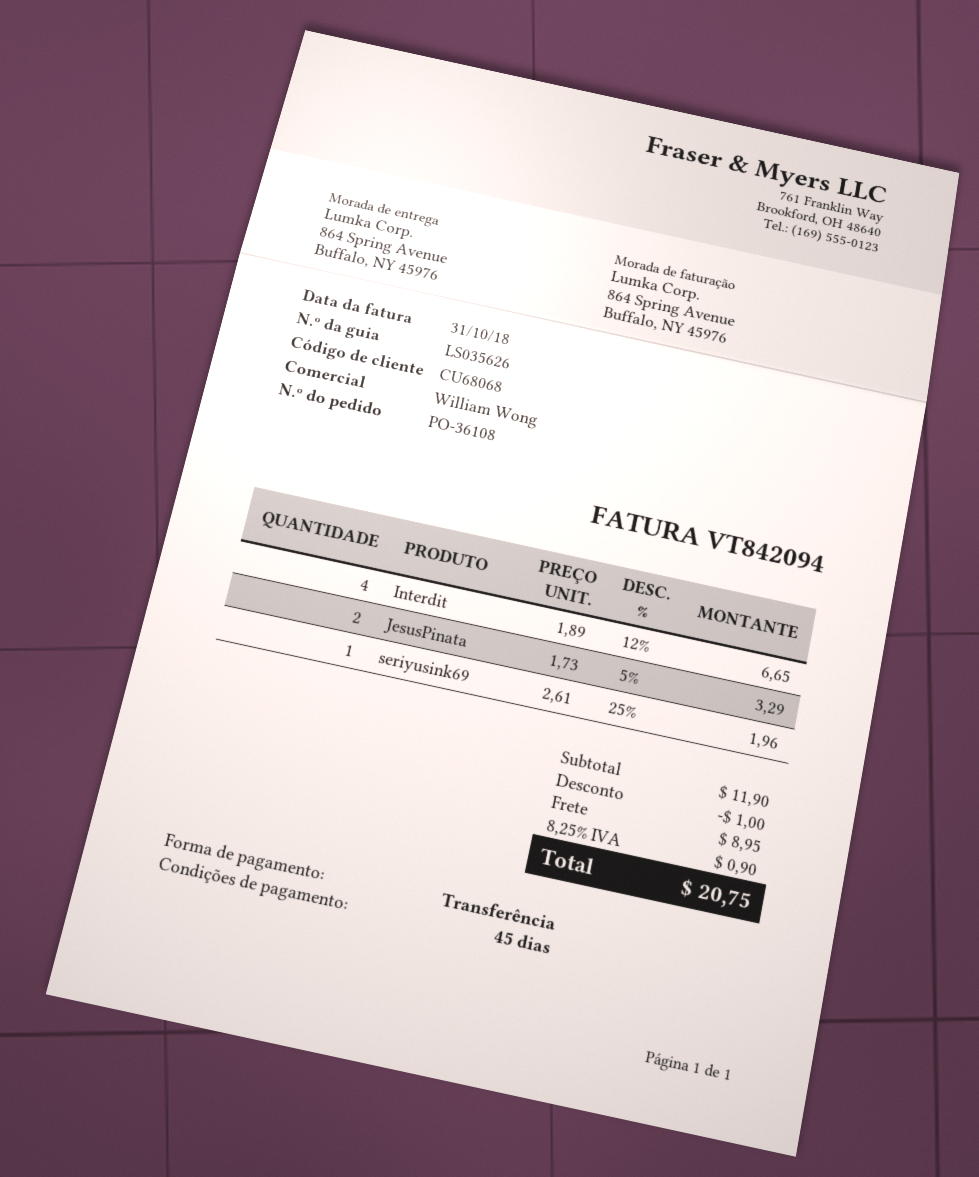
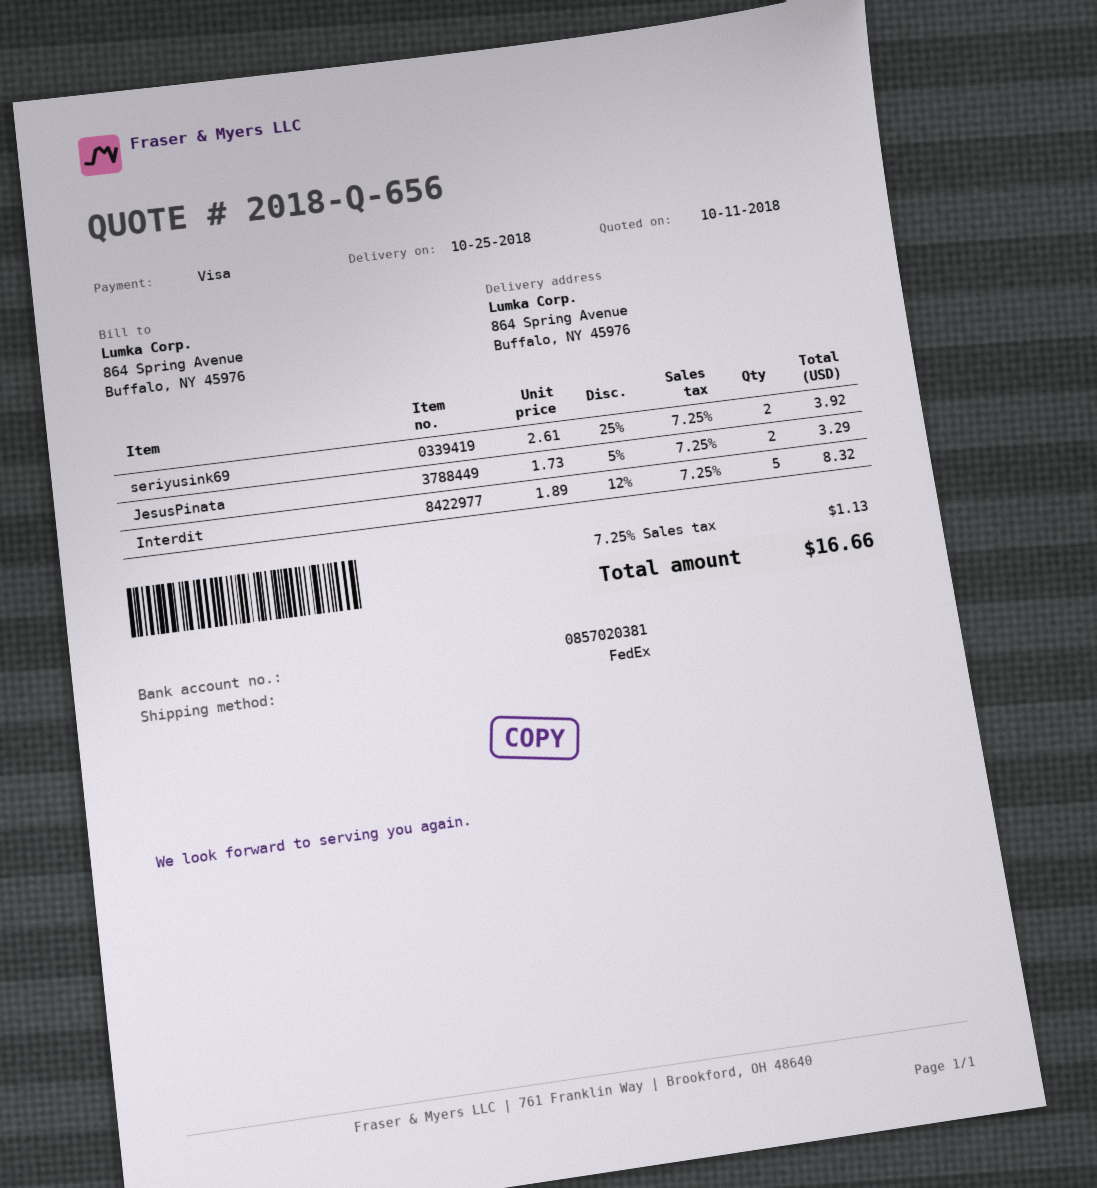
payment method: bank transfer -> Visa
Interdit: 4 x 1.89 - 12% = 6.65 -> 5 x 1.89 - 12% = 8.32
seriyusink69: 1 x 2.61 - 25% = 1.96 -> 2 x 2.61 - 25% = 3.92
discount: 1.00 -> none
shipping: 8.95 -> none
tax: 8.25% = 0.90 -> 7.25% = 1.13
total: 20.75 -> 16.66

